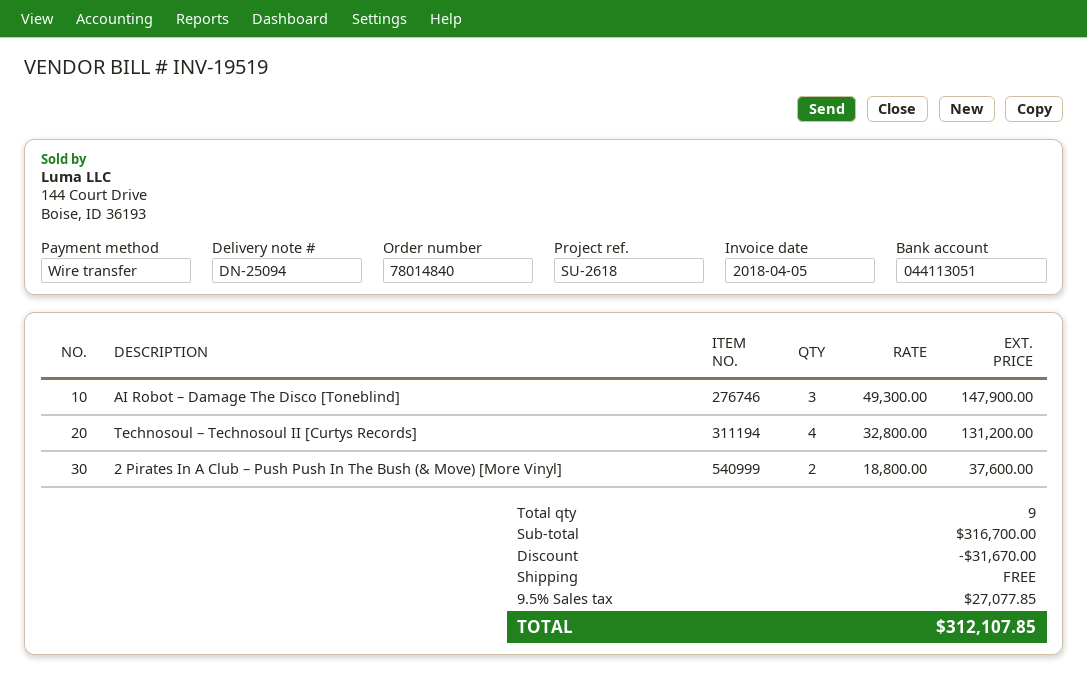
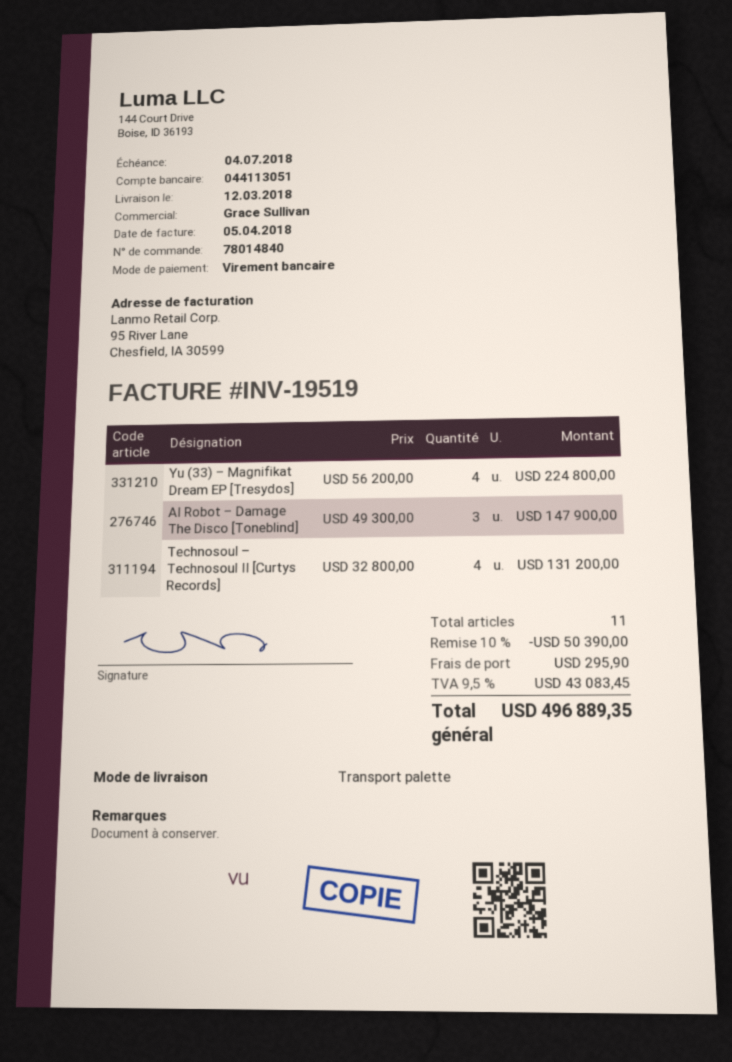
2 Pirates In A Club – Push Push In The Bush (& Move) [More Vinyl]: 2 x 18800.00 = 37600.00 -> none
Yu (33) – Magnifikat Dream EP [Tresydos]: none -> 4 x 56200.00 = 224800.00
total quantity: 9 -> 11
discount: 31670.00 -> 50390.00
shipping: 0.00 -> 295.90
tax: 9.5% = 27077.85 -> 9.5% = 43083.45
total: 312107.85 -> 496889.35

